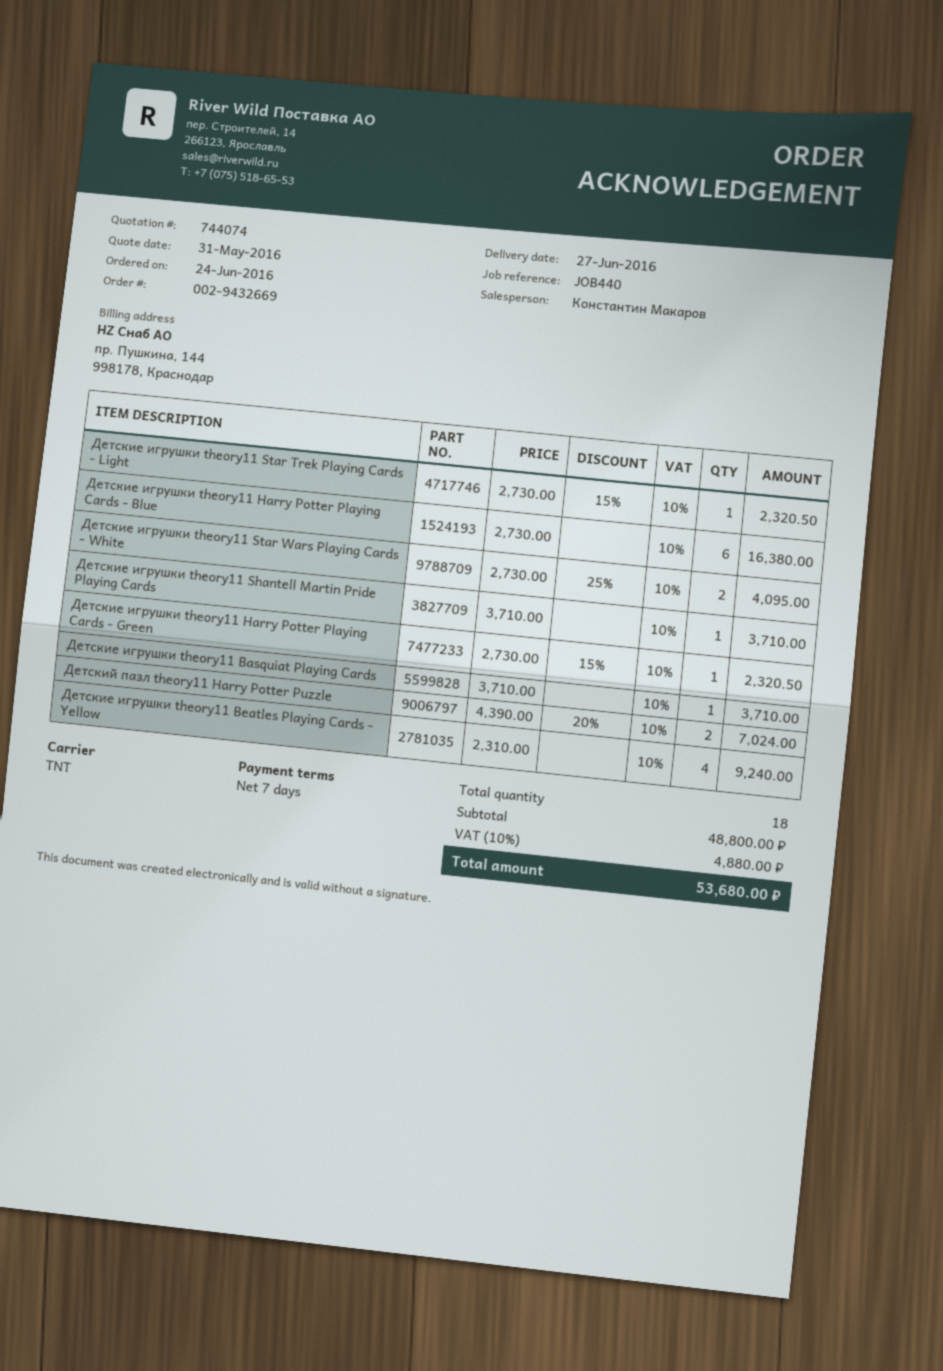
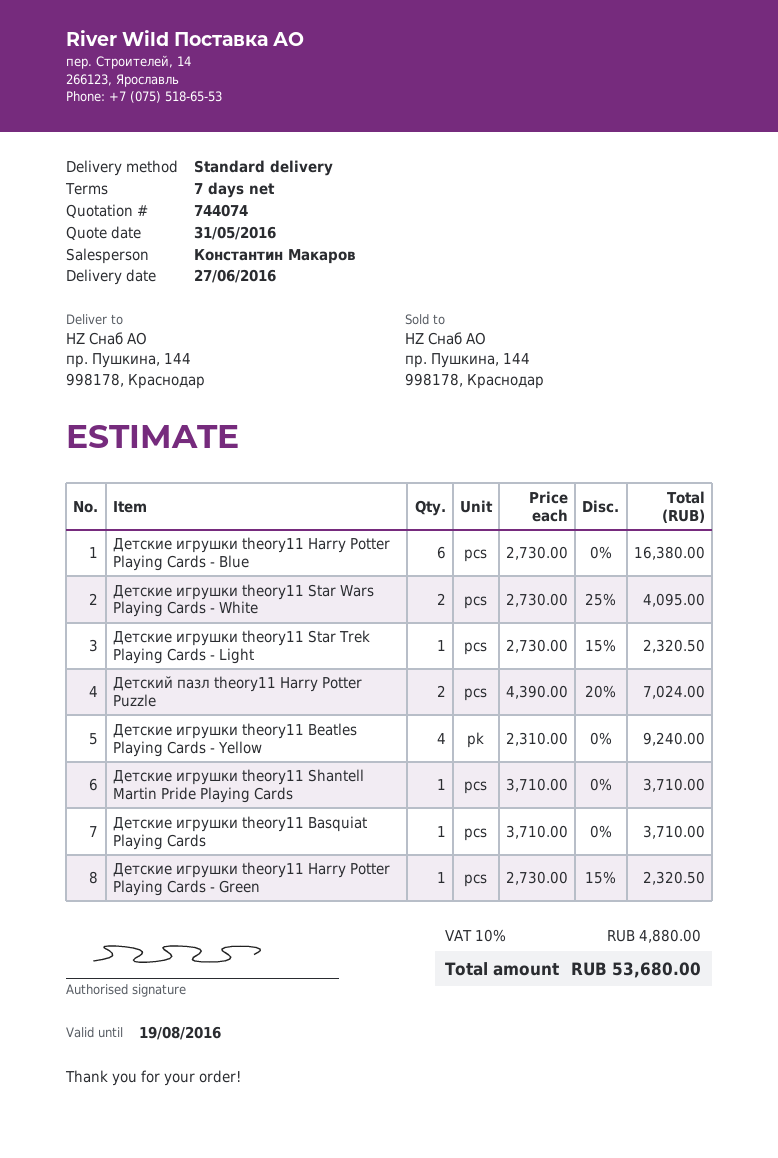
shipping method: TNT -> standard

